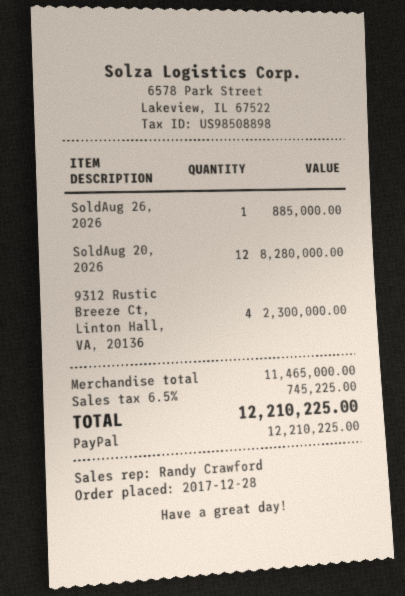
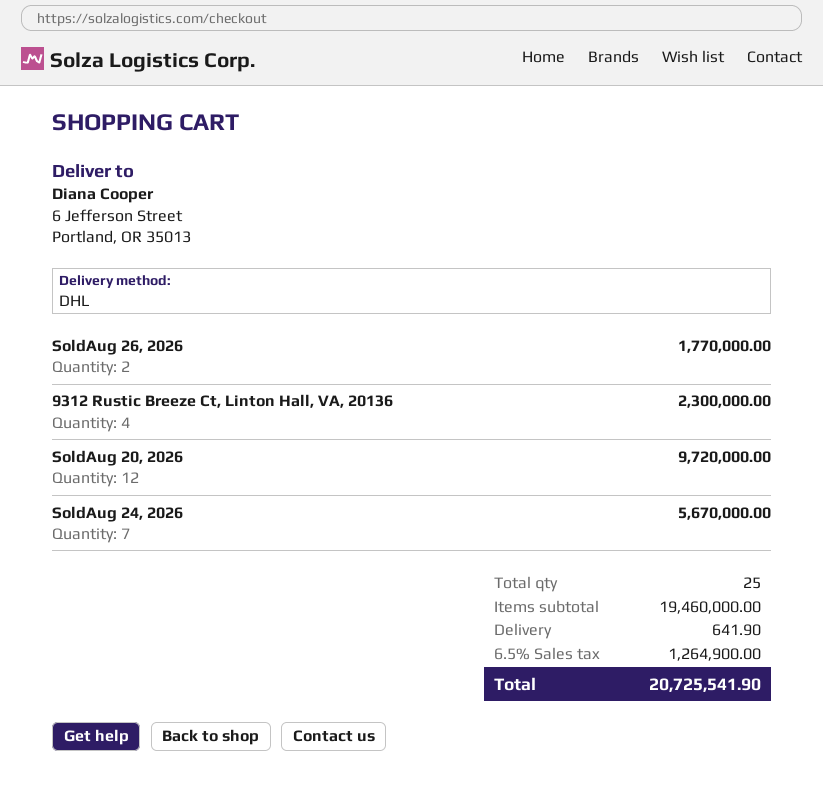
SoldAug 26, 2026: 1 for 885000.00 -> 2 for 1770000.00
SoldAug 20, 2026: 12 for 8280000.00 -> 12 for 9720000.00
SoldAug 24, 2026: none -> 7 for 5670000.00
subtotal: 11465000.00 -> 19460000.00
shipping: none -> 641.90
tax: 6.5% = 745225.00 -> 6.5% = 1264900.00
total: 12210225.00 -> 20725541.90

